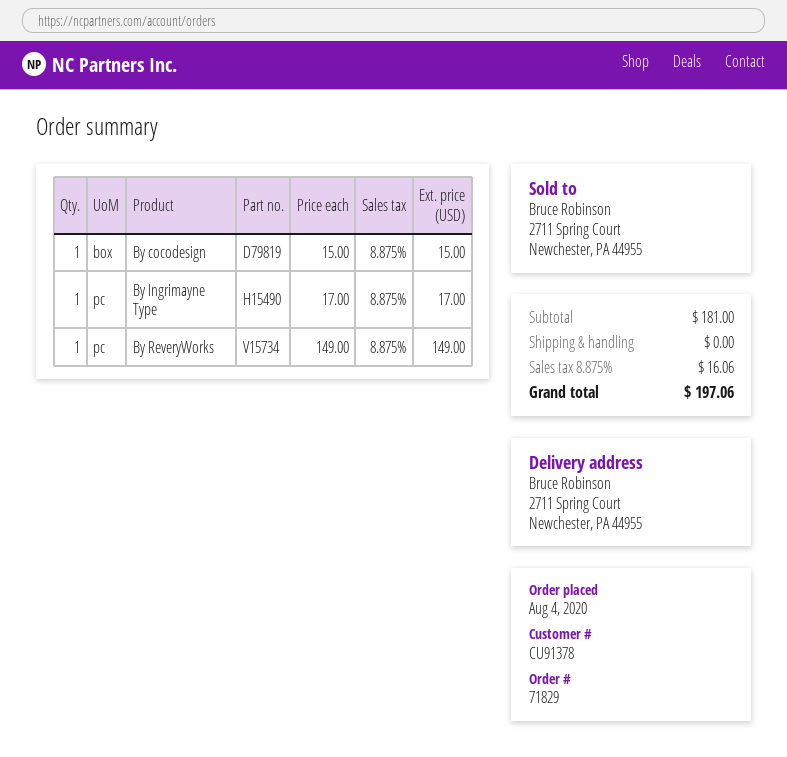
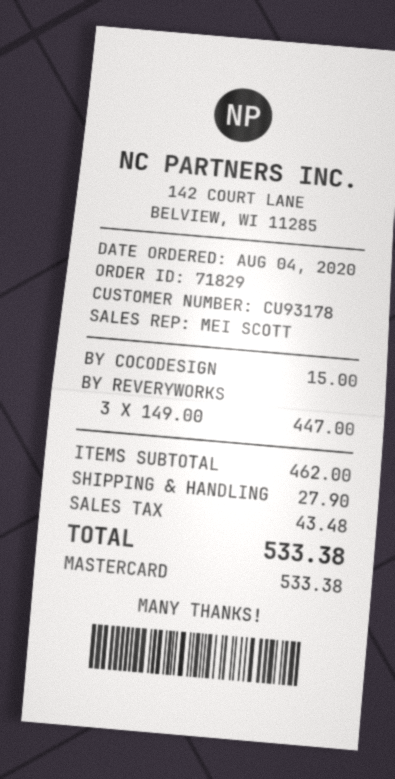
customer number: CU91378 -> CU93178
By Ingrimayne Type: 1 x 17.00 = 17.00 -> none
By ReveryWorks: 1 x 149.00 = 149.00 -> 3 x 149.00 = 447.00
subtotal: 181.00 -> 462.00
shipping: 0.00 -> 27.90
tax: 16.06 -> 43.48
total: 197.06 -> 533.38

